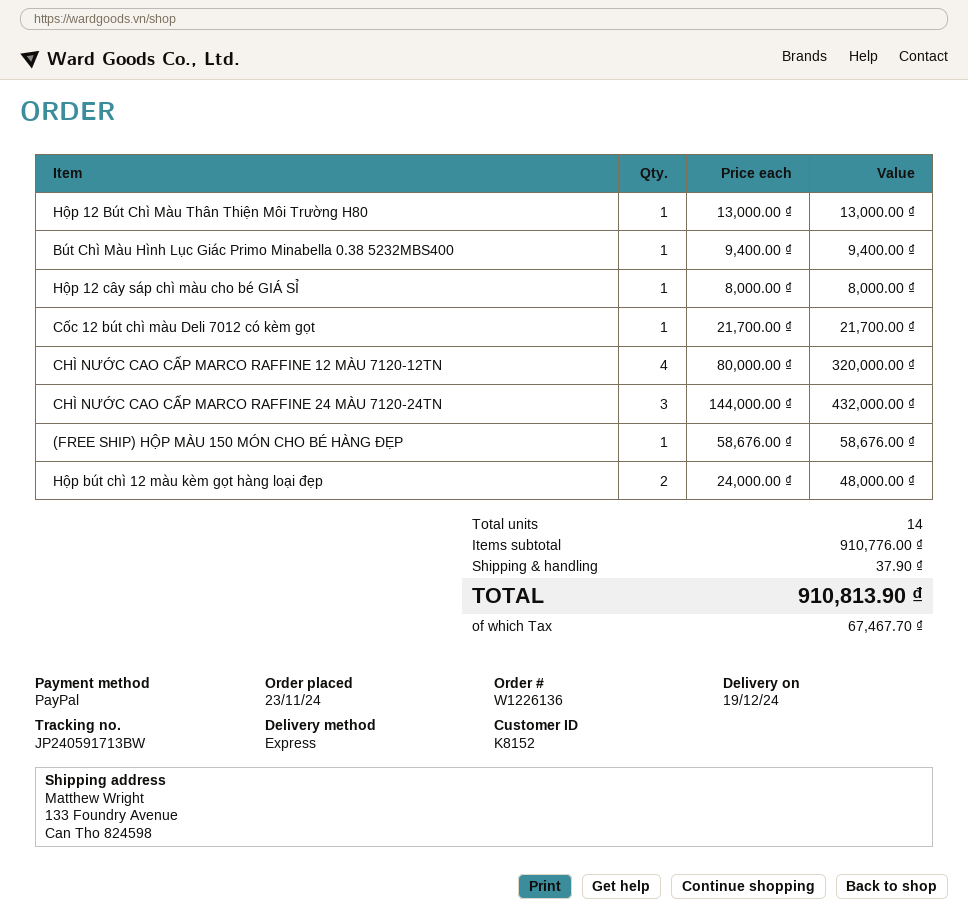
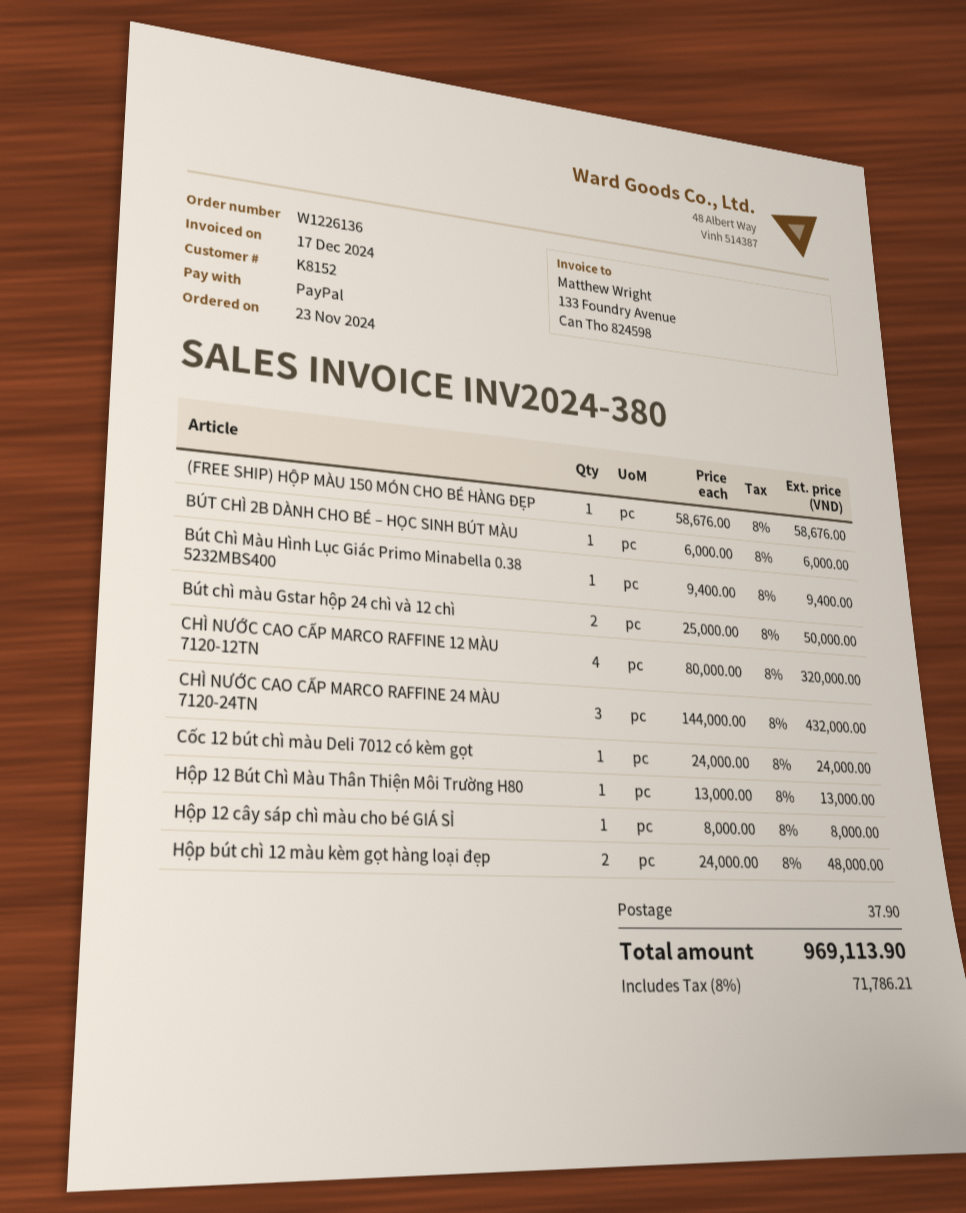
Cốc 12 bút chì màu Deli 7012 có kèm gọt: 1 x 21700.00 = 21700.00 -> 1 x 24000.00 = 24000.00
BÚT CHÌ 2B DÀNH CHO BÉ – HỌC SINH BÚT MÀU: none -> 1 x 6000.00 = 6000.00
Bút chì màu Gstar hộp 24 chì và 12 chì: none -> 2 x 25000.00 = 50000.00
tax: 67467.70 -> 71786.21
total: 910813.90 -> 969113.90

